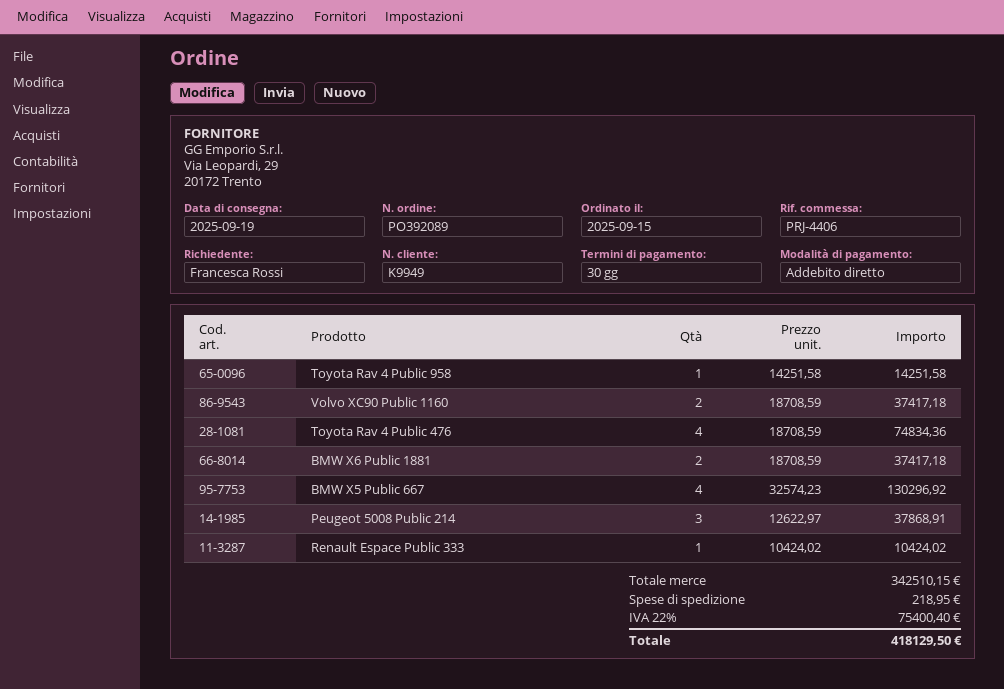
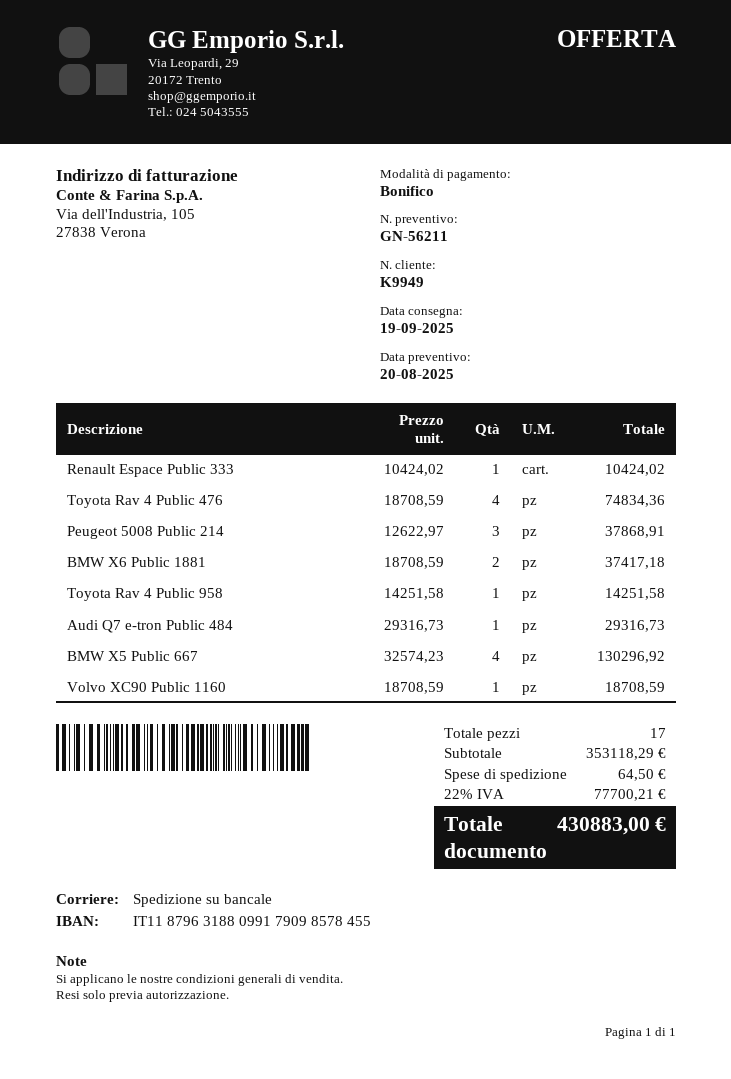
payment method: direct debit -> bank transfer
Volvo XC90 Public 1160: 2 x 18708.59 = 37417.18 -> 1 x 18708.59 = 18708.59
Audi Q7 e-tron Public 484: none -> 1 x 29316.73 = 29316.73
subtotal: 342510.15 -> 353118.29
shipping: 218.95 -> 64.50
tax: 22% = 75400.40 -> 22% = 77700.21
total: 418129.50 -> 430883.00

